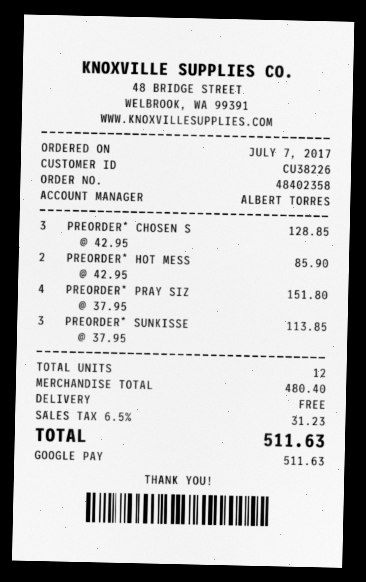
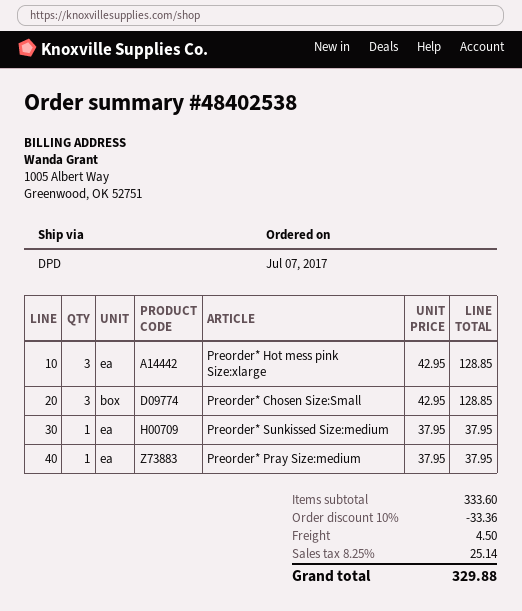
order number: 48402358 -> 48402538
PREORDER* HOT MESS: 2 x 42.95 = 85.90 -> 3 x 42.95 = 128.85
PREORDER* PRAY SIZ: 4 x 37.95 = 151.80 -> 1 x 37.95 = 37.95
PREORDER* SUNKISSE: 3 x 37.95 = 113.85 -> 1 x 37.95 = 37.95
subtotal: 480.40 -> 333.60
discount: none -> 10% = 33.36
shipping: 0.00 -> 4.50
tax: 6.5% = 31.23 -> 8.25% = 25.14
total: 511.63 -> 329.88

